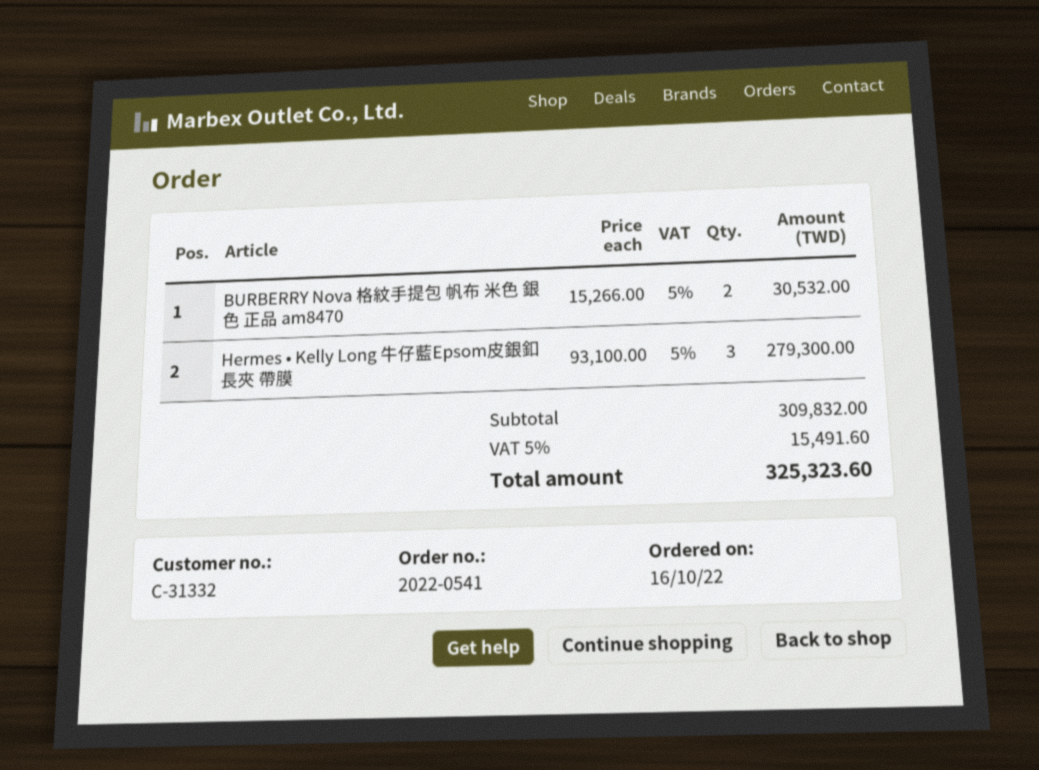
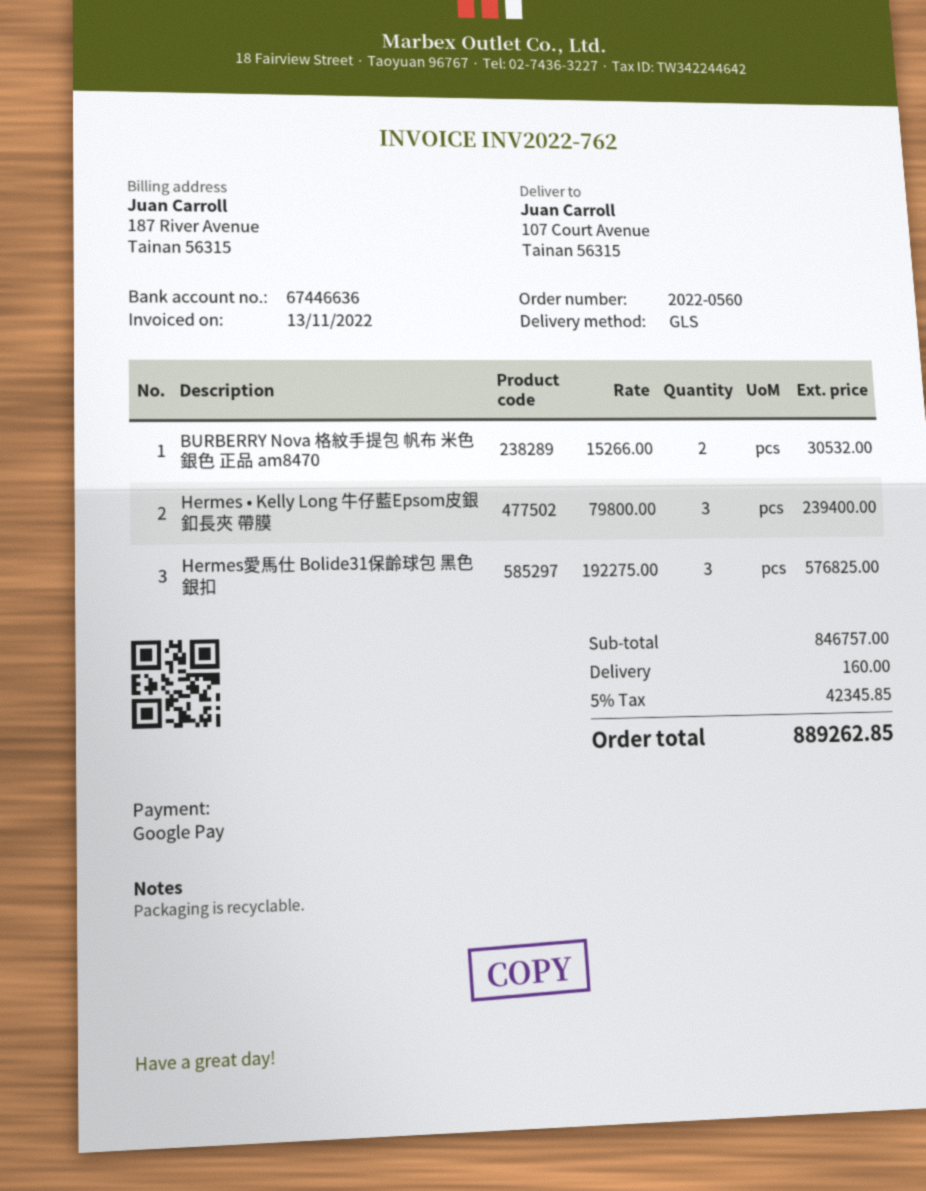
order number: 2022-0541 -> 2022-0560
Hermes • Kelly Long 牛仔藍Epsom皮銀釦長夾 帶膜: 3 x 93100.00 = 279300.00 -> 3 x 79800.00 = 239400.00
Hermes愛馬仕 Bolide31保齡球包 黑色銀扣: none -> 3 x 192275.00 = 576825.00
subtotal: 309832.00 -> 846757.00
shipping: none -> 160.00
tax: 5% = 15491.60 -> 5% = 42345.85
total: 325323.60 -> 889262.85

